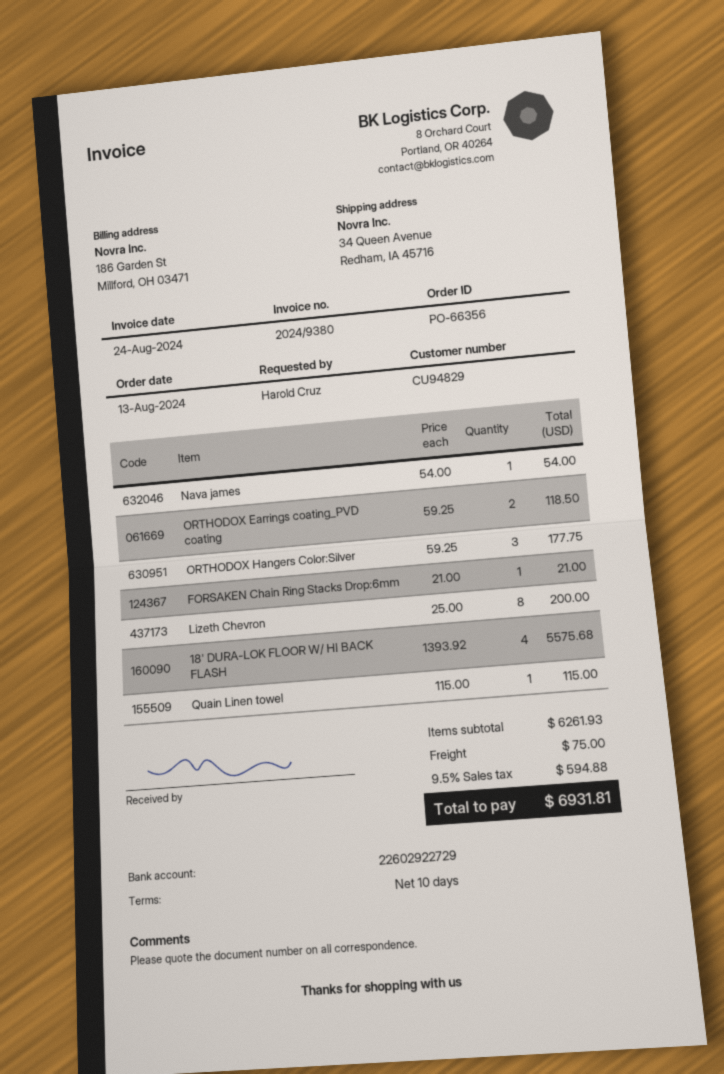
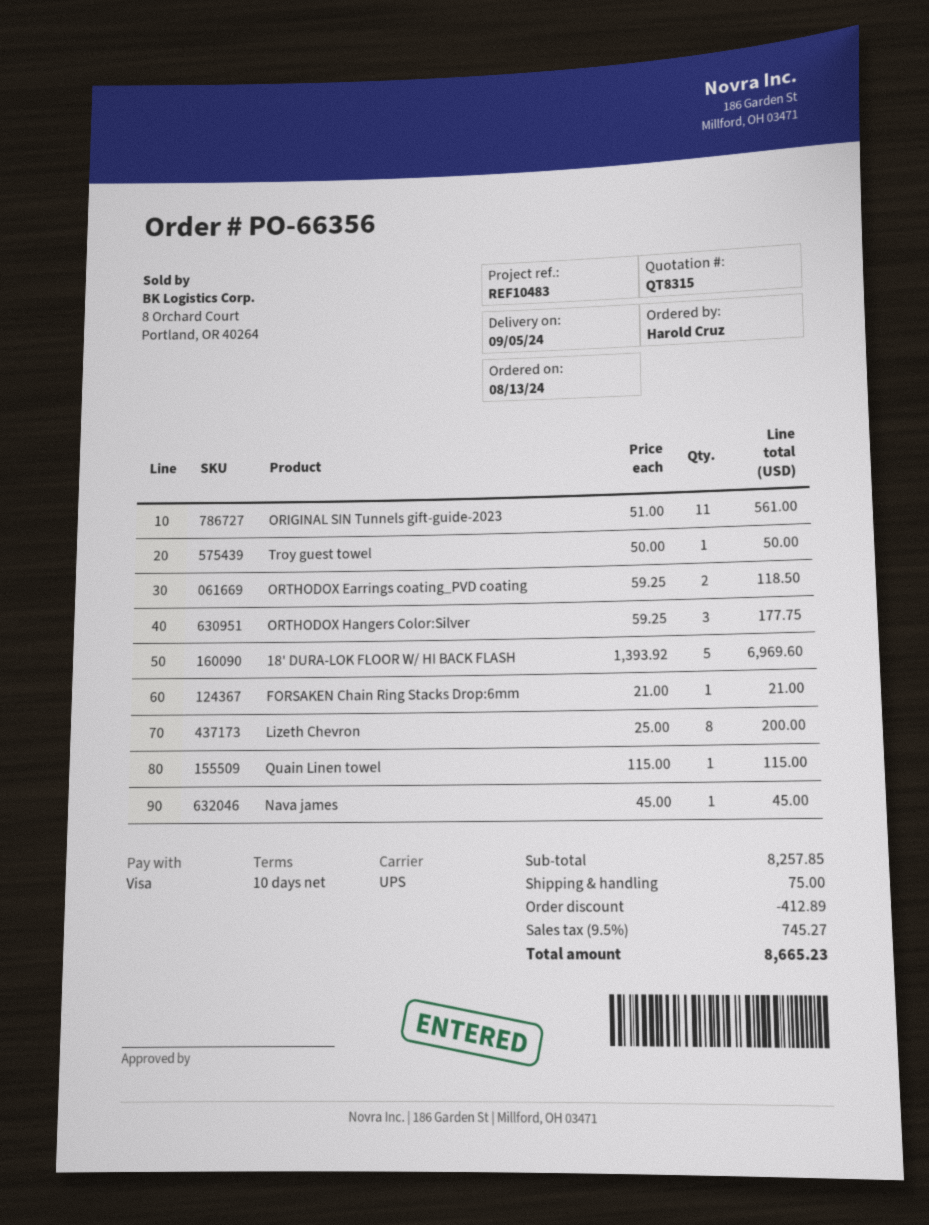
Nava james: 1 x 54.00 = 54.00 -> 1 x 45.00 = 45.00
18' DURA-LOK FLOOR W/ HI BACK FLASH: 4 x 1393.92 = 5575.68 -> 5 x 1393.92 = 6969.60
ORIGINAL SIN Tunnels gift-guide-2023: none -> 11 x 51.00 = 561.00
Troy guest towel: none -> 1 x 50.00 = 50.00
subtotal: 6261.93 -> 8257.85
discount: none -> 412.89
tax: 9.5% = 594.88 -> 9.5% = 745.27
total: 6931.81 -> 8665.23

